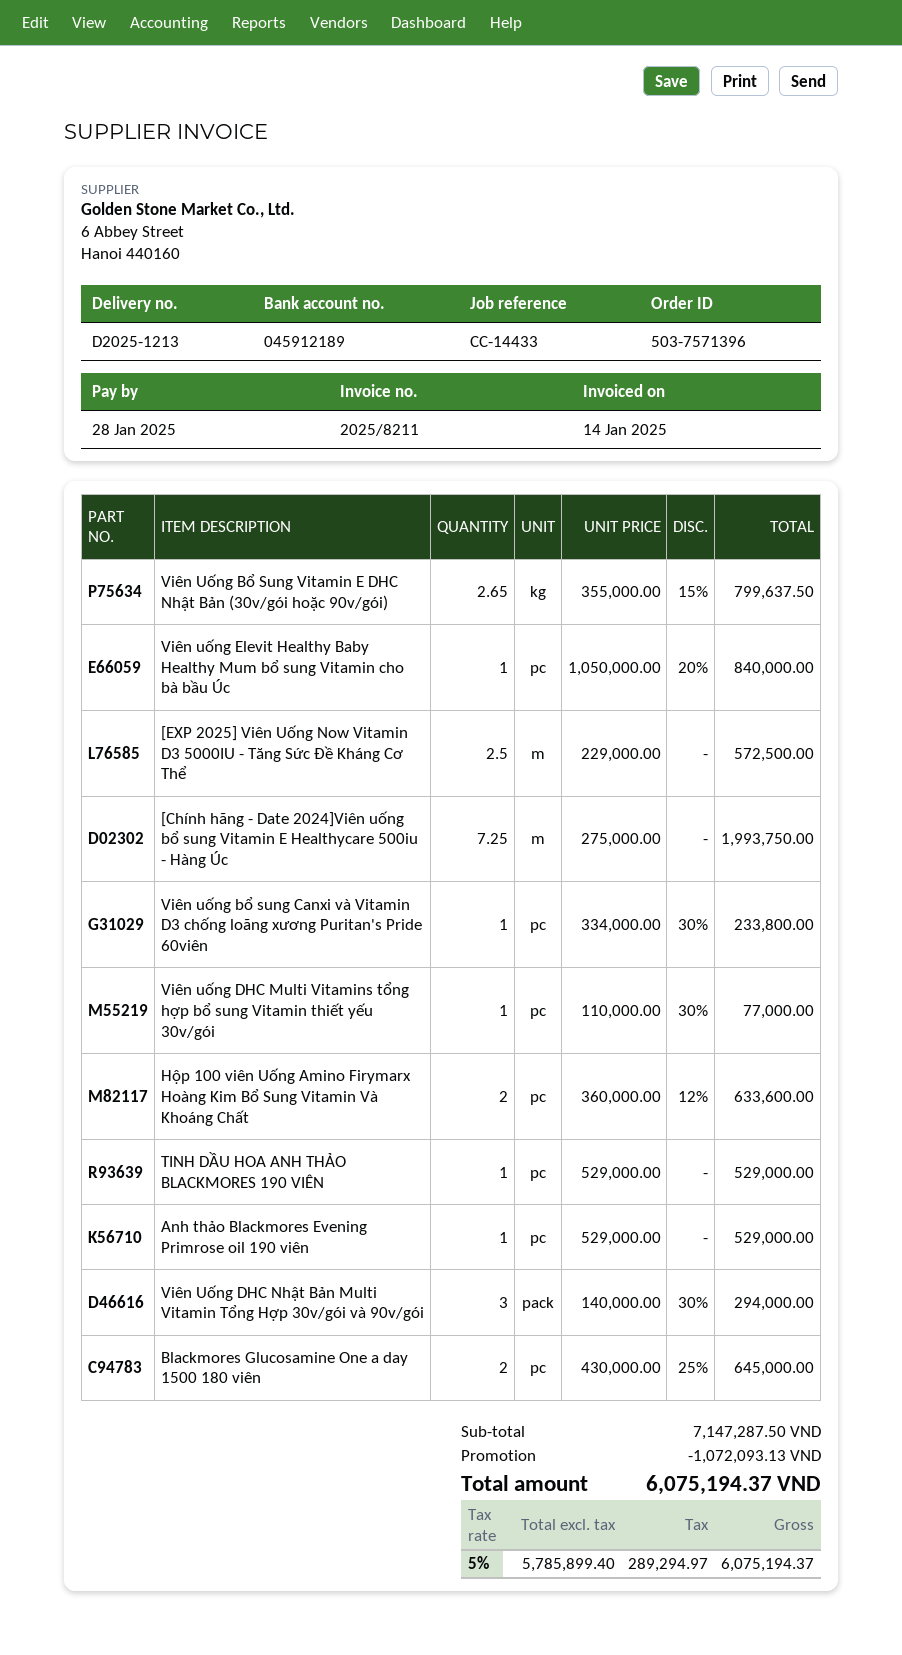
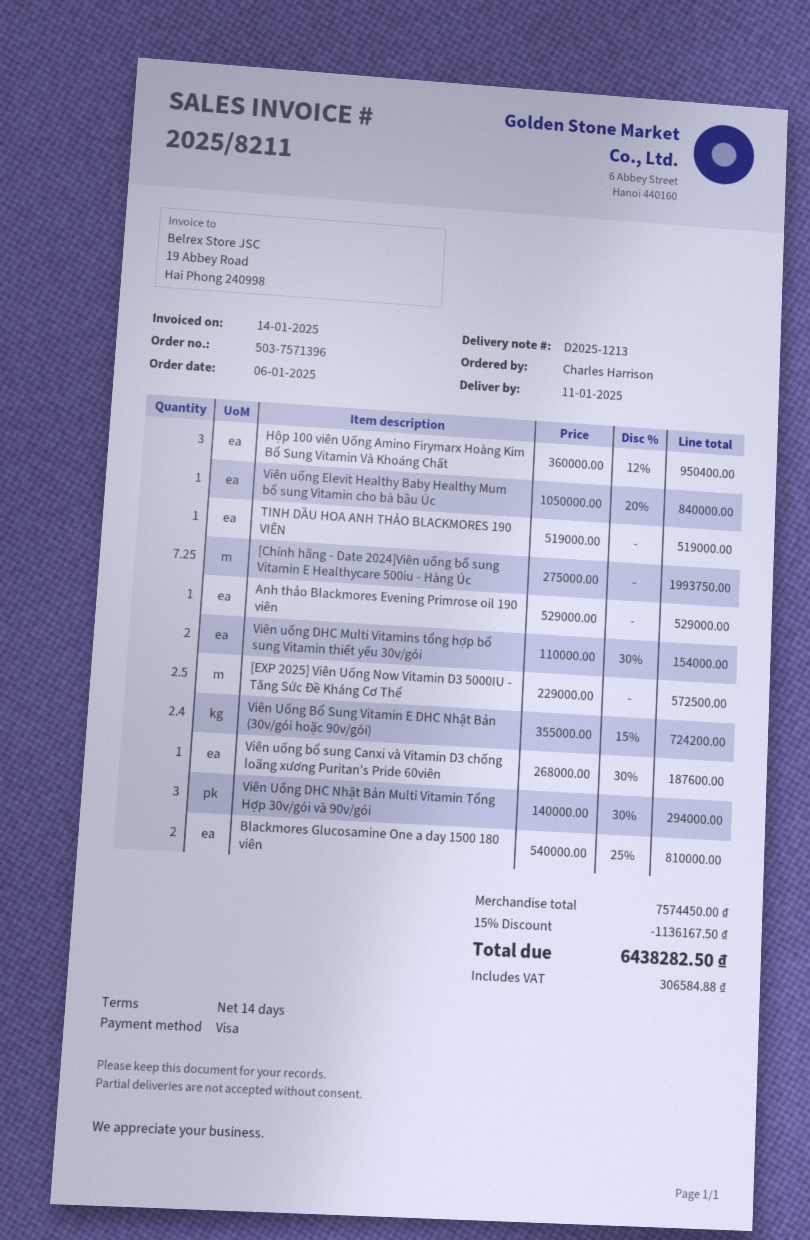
Viên Uống Bổ Sung Vitamin E DHC Nhật Bản (30v/gói hoặc 90v/gói): 2.65 x 355000.00 - 15% = 799637.50 -> 2.4 x 355000.00 - 15% = 724200.00
Viên uống bổ sung Canxi và Vitamin D3 chống loãng xương Puritan's Pride 60viên: 1 x 334000.00 - 30% = 233800.00 -> 1 x 268000.00 - 30% = 187600.00
Viên uống DHC Multi Vitamins tổng hợp bổ sung Vitamin thiết yếu 30v/gói: 1 x 110000.00 - 30% = 77000.00 -> 2 x 110000.00 - 30% = 154000.00
Hộp 100 viên Uống Amino Firymarx Hoàng Kim Bổ Sung Vitamin Và Khoáng Chất: 2 x 360000.00 - 12% = 633600.00 -> 3 x 360000.00 - 12% = 950400.00
TINH DẦU HOA ANH THẢO BLACKMORES 190 VIÊN: 1 x 529000.00 = 529000.00 -> 1 x 519000.00 = 519000.00
Blackmores Glucosamine One a day 1500 180 viên: 2 x 430000.00 - 25% = 645000.00 -> 2 x 540000.00 - 25% = 810000.00
subtotal: 7147287.50 -> 7574450.00
discount: 1072093.13 -> 1136167.50
tax: 289294.97 -> 306584.88
total: 6075194.37 -> 6438282.50

